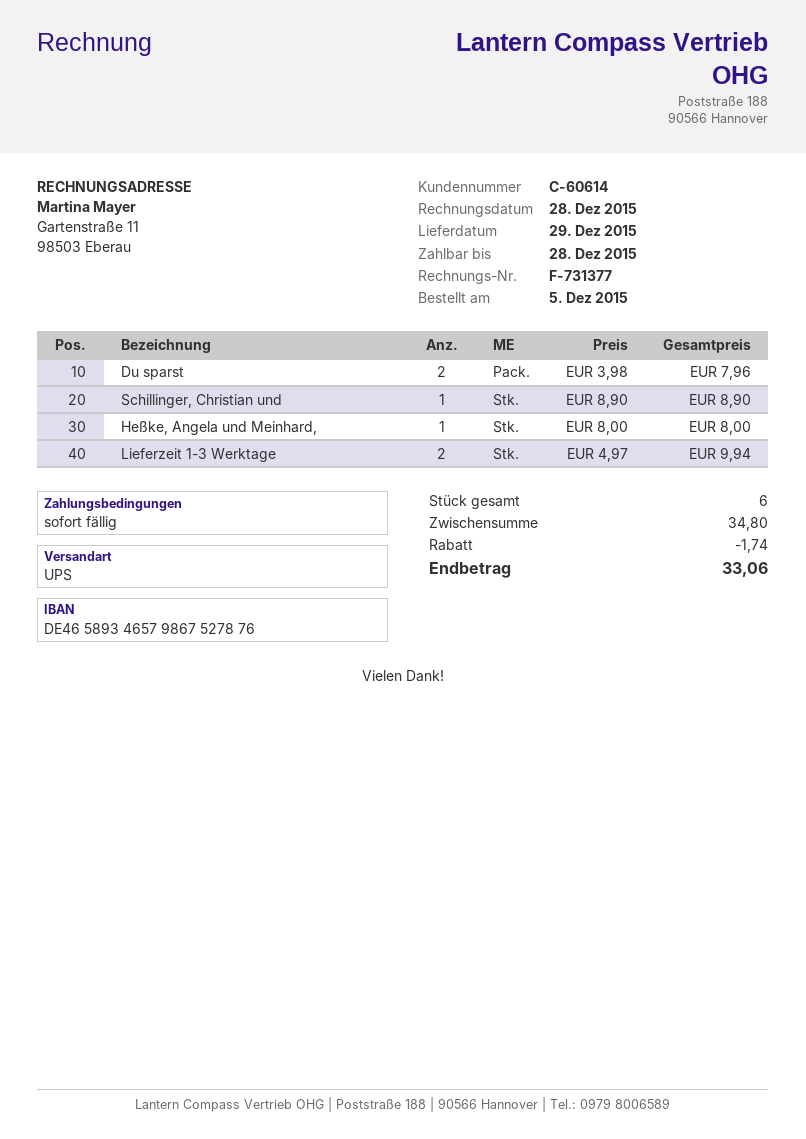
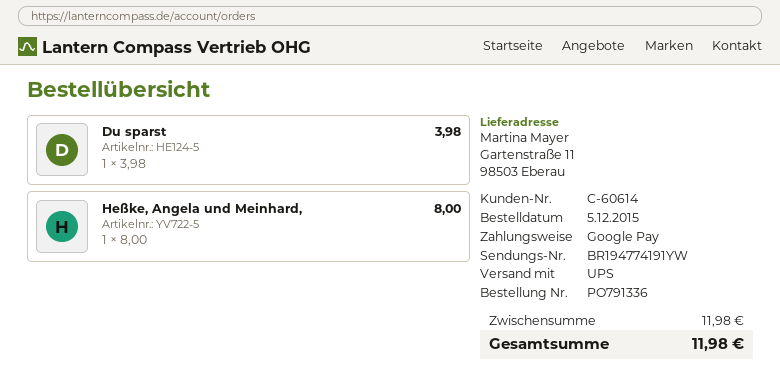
Du sparst: 2 x 3.98 = 7.96 -> 1 x 3.98 = 3.98
Schillinger, Christian und: 1 x 8.90 = 8.90 -> none
Lieferzeit 1-3 Werktage: 2 x 4.97 = 9.94 -> none
subtotal: 34.80 -> 11.98
discount: 1.74 -> none
total: 33.06 -> 11.98

